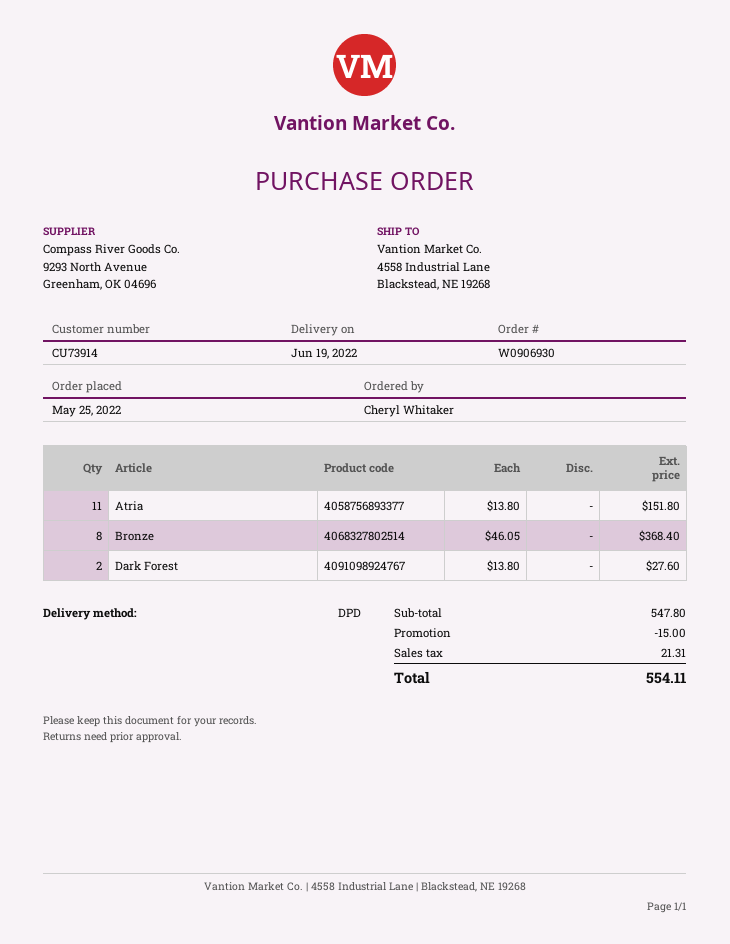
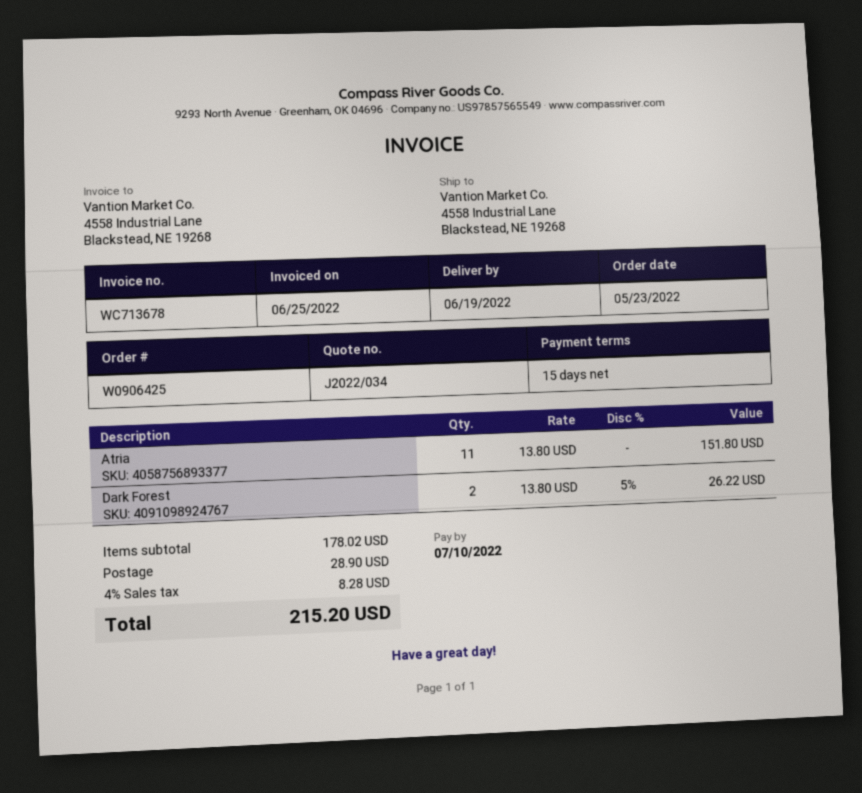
order number: W0906930 -> W0906425
order date: 2022-05-25 -> 2022-05-23
Bronze: 8 x 46.05 = 368.40 -> none
Dark Forest: 2 x 13.80 = 27.60 -> 2 x 13.80 - 5% = 26.22
subtotal: 547.80 -> 178.02
discount: 15.00 -> none
shipping: none -> 28.90
tax: 21.31 -> 8.28
total: 554.11 -> 215.20

